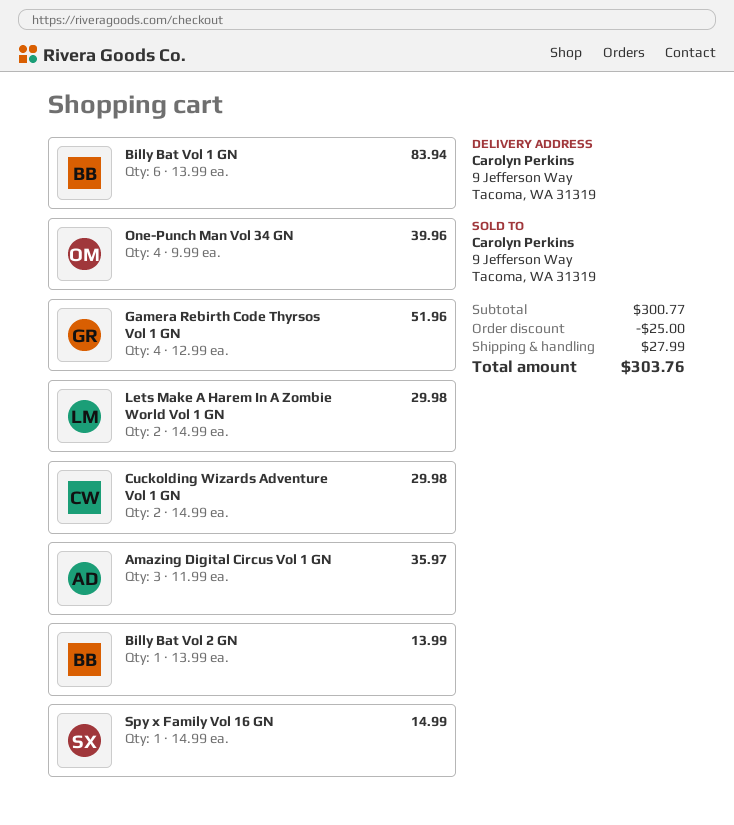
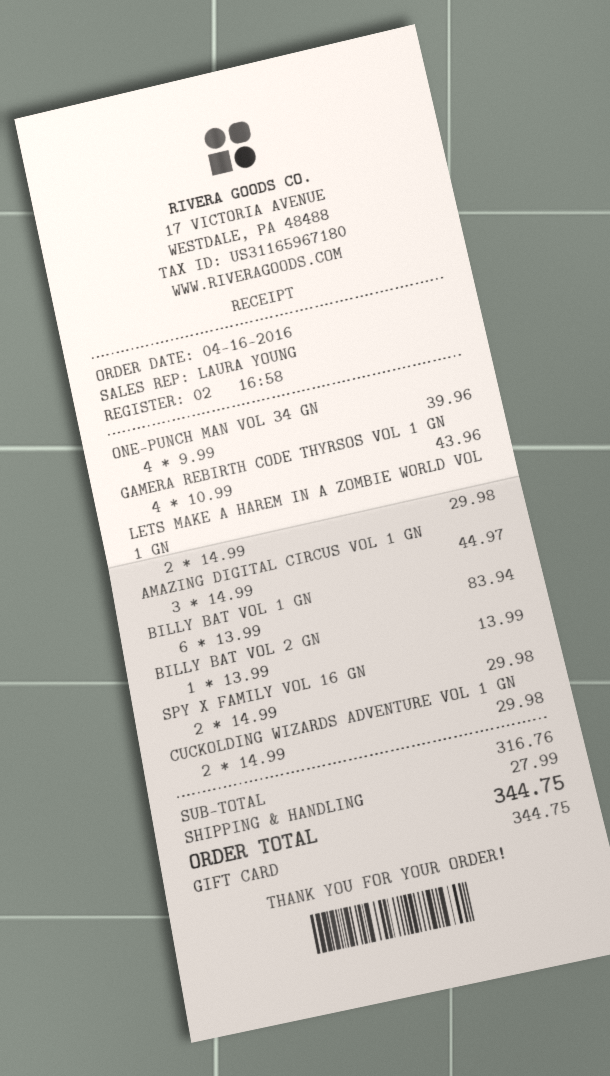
Gamera Rebirth Code Thyrsos Vol 1 GN: 4 x 12.99 = 51.96 -> 4 x 10.99 = 43.96
Amazing Digital Circus Vol 1 GN: 3 x 11.99 = 35.97 -> 3 x 14.99 = 44.97
Spy x Family Vol 16 GN: 1 x 14.99 = 14.99 -> 2 x 14.99 = 29.98
subtotal: 300.77 -> 316.76
discount: 25.00 -> none
total: 303.76 -> 344.75

